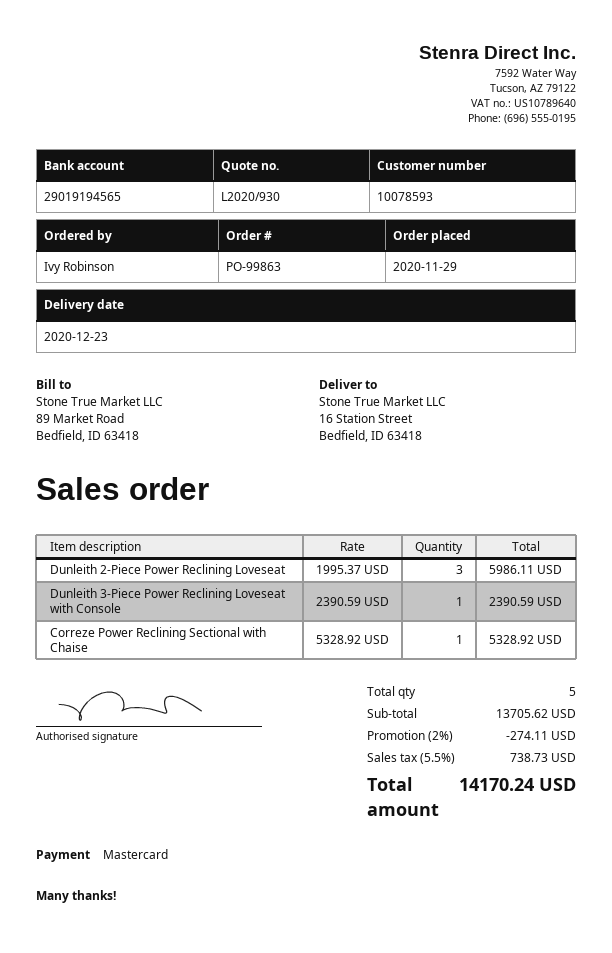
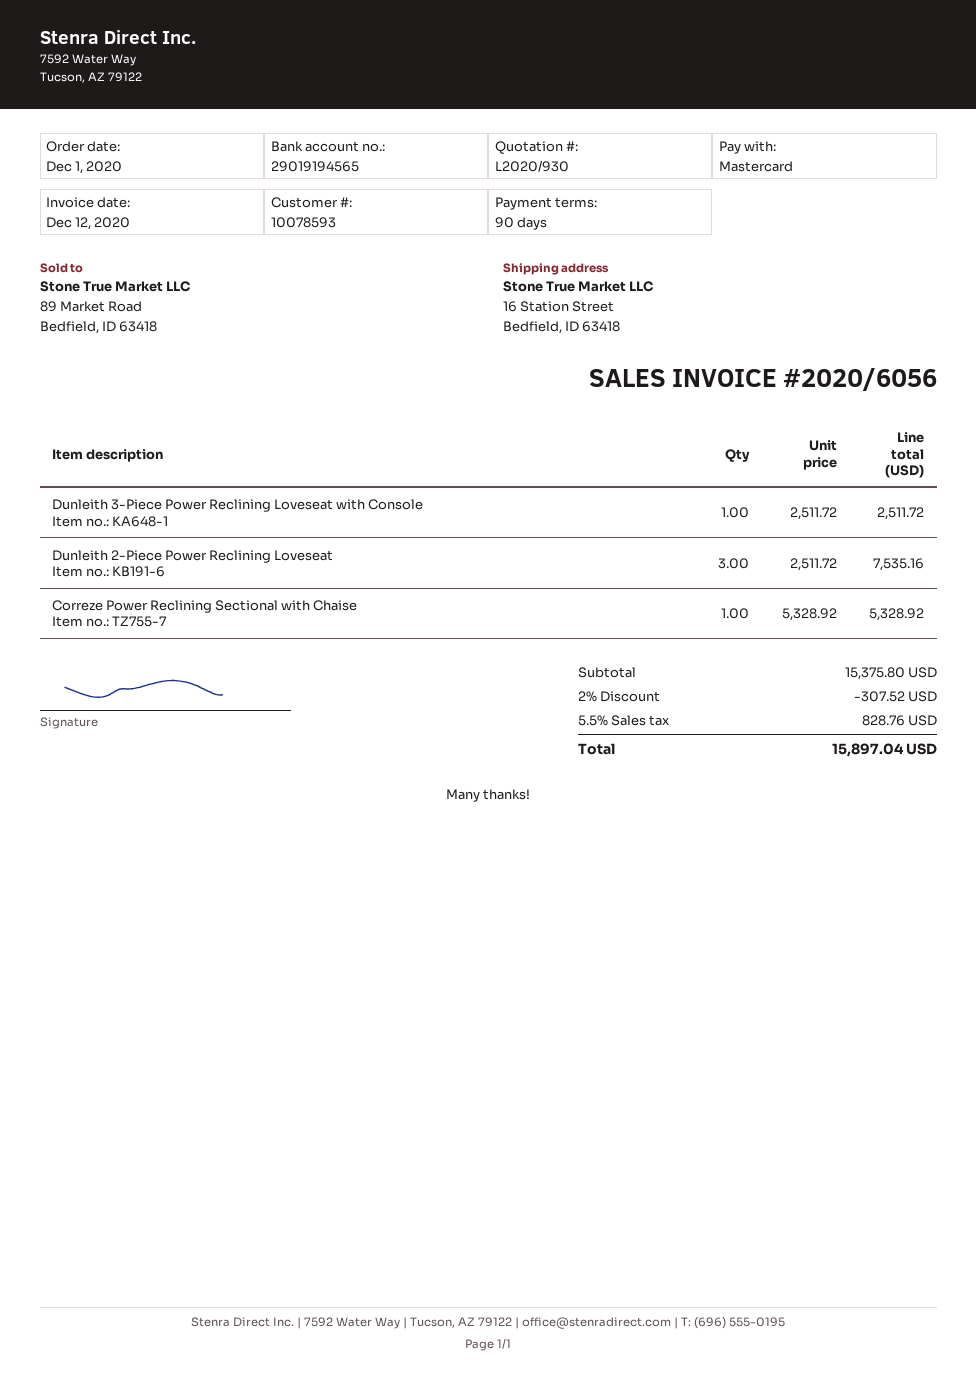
order date: 2020-11-29 -> 2020-12-01
Dunleith 2-Piece Power Reclining Loveseat: 3 x 1995.37 = 5986.11 -> 3 x 2511.72 = 7535.16
Dunleith 3-Piece Power Reclining Loveseat with Console: 1 x 2390.59 = 2390.59 -> 1 x 2511.72 = 2511.72
subtotal: 13705.62 -> 15375.80
discount: 2% = 274.11 -> 2% = 307.52
tax: 5.5% = 738.73 -> 5.5% = 828.76
total: 14170.24 -> 15897.04

